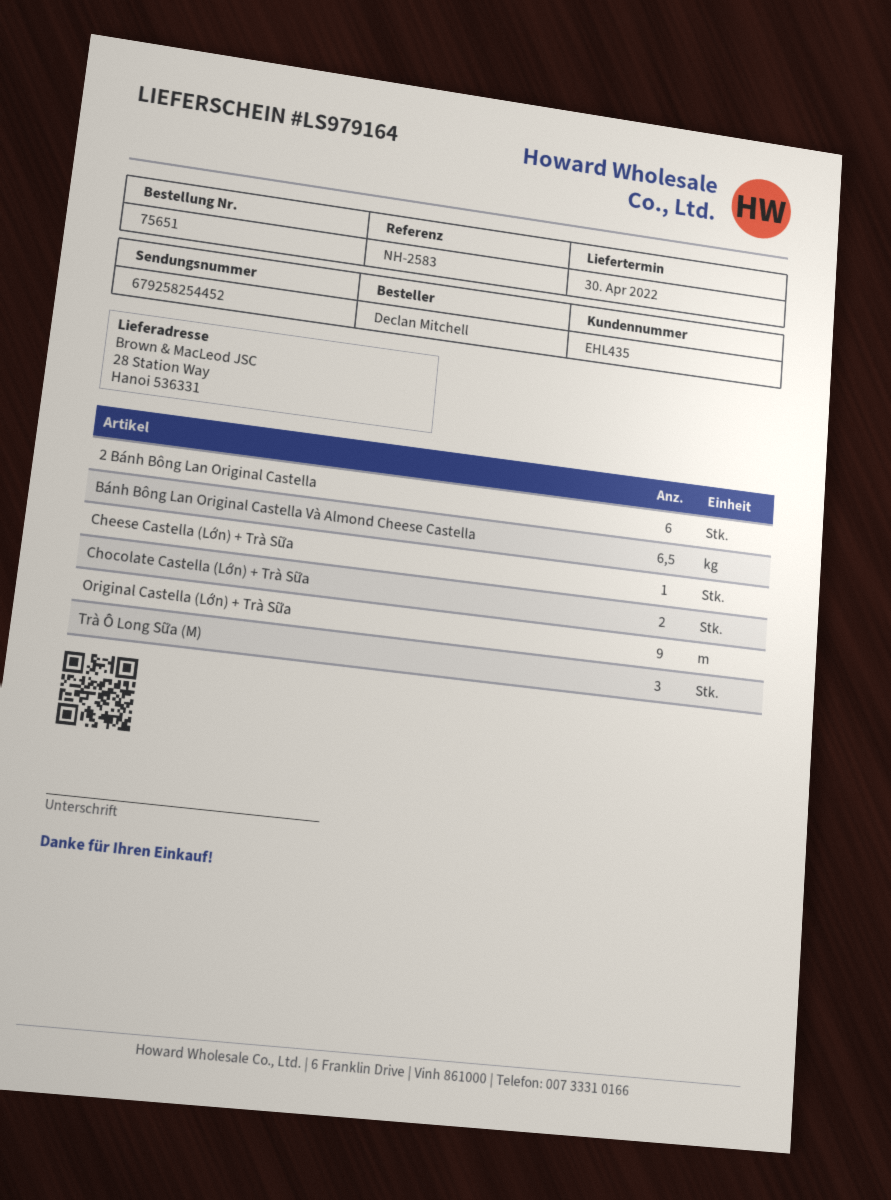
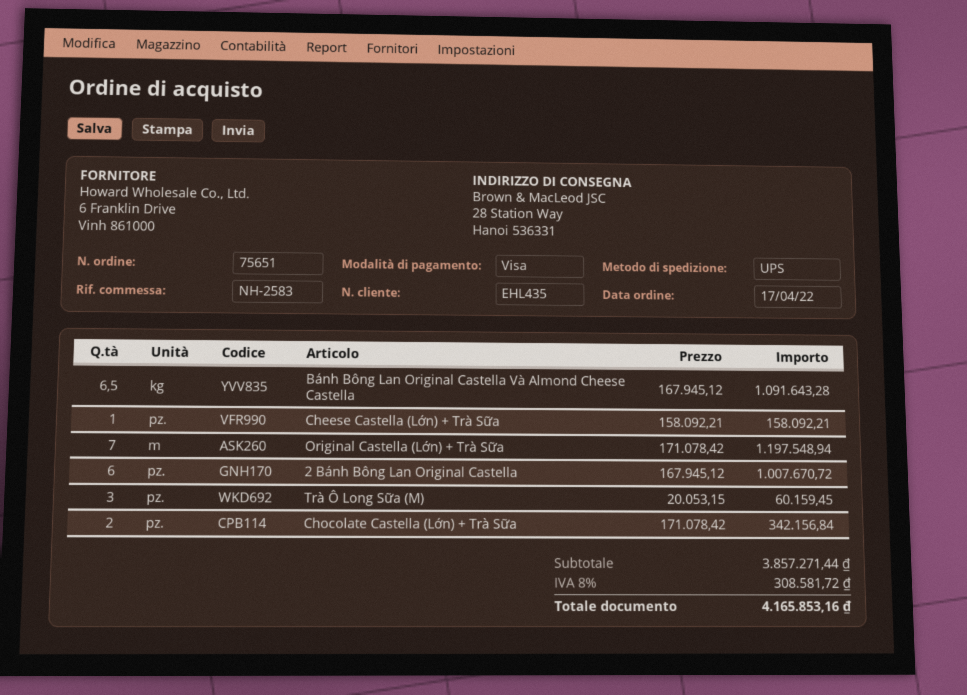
Original Castella (Lớn) + Trà Sữa: 9 -> 7

